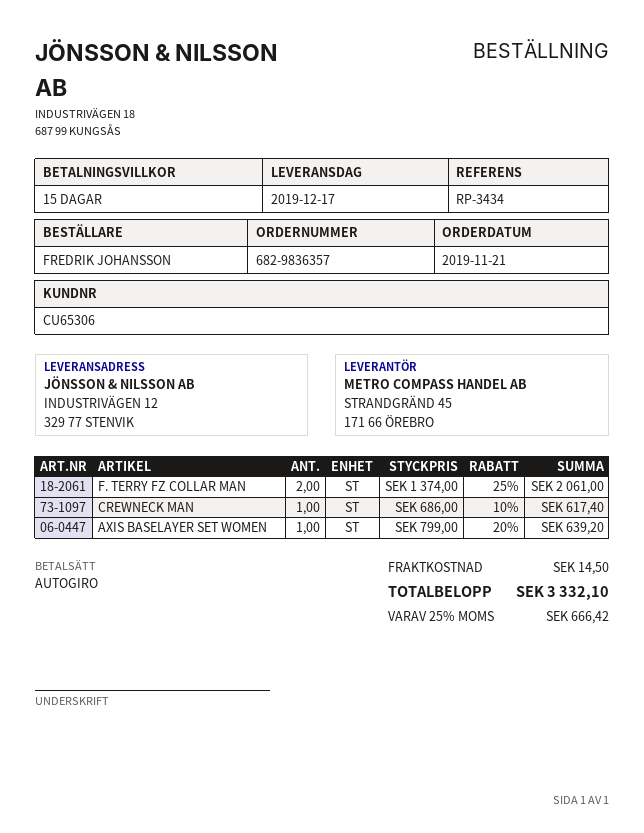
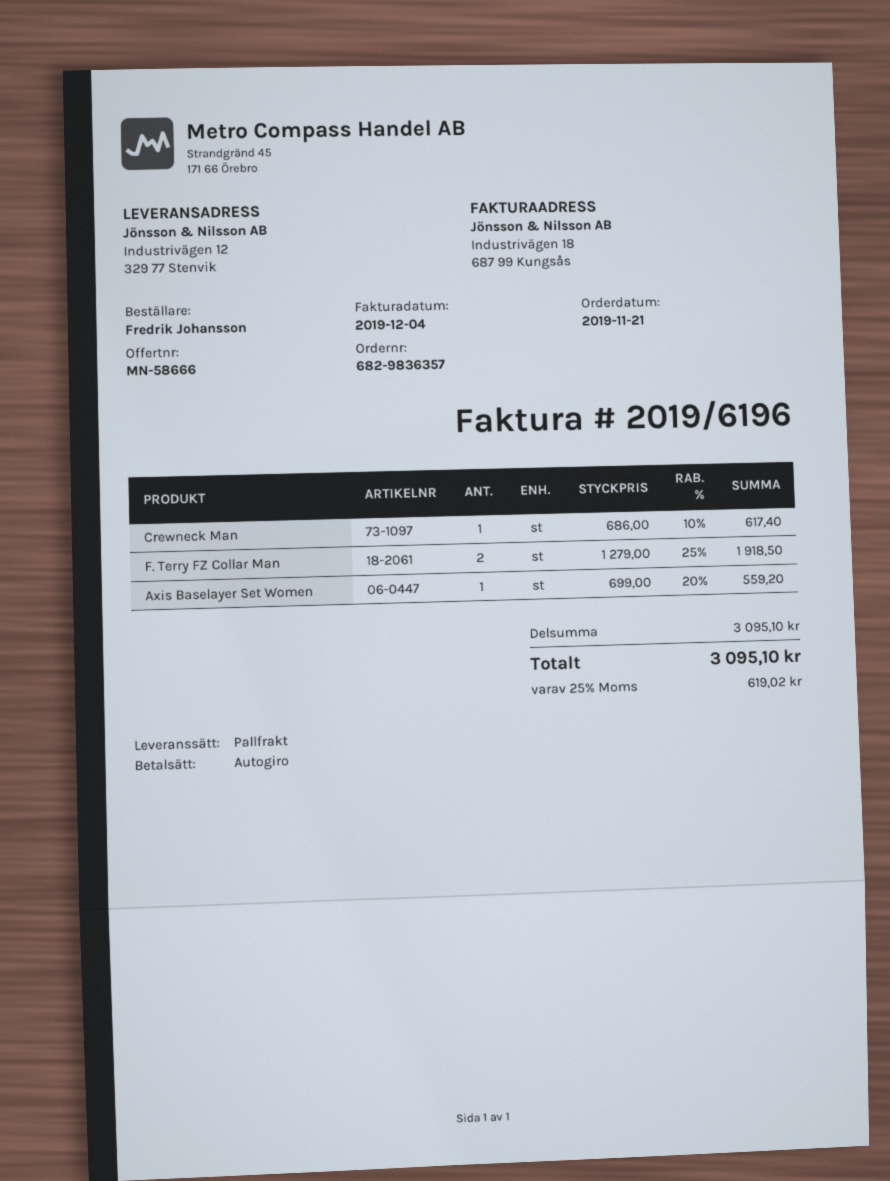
F. TERRY FZ COLLAR MAN: 2 x 1374.00 - 25% = 2061.00 -> 2 x 1279.00 - 25% = 1918.50
AXIS BASELAYER SET WOMEN: 1 x 799.00 - 20% = 639.20 -> 1 x 699.00 - 20% = 559.20
shipping: 14.50 -> none
tax: 25% = 666.42 -> 25% = 619.02
total: 3332.10 -> 3095.10

